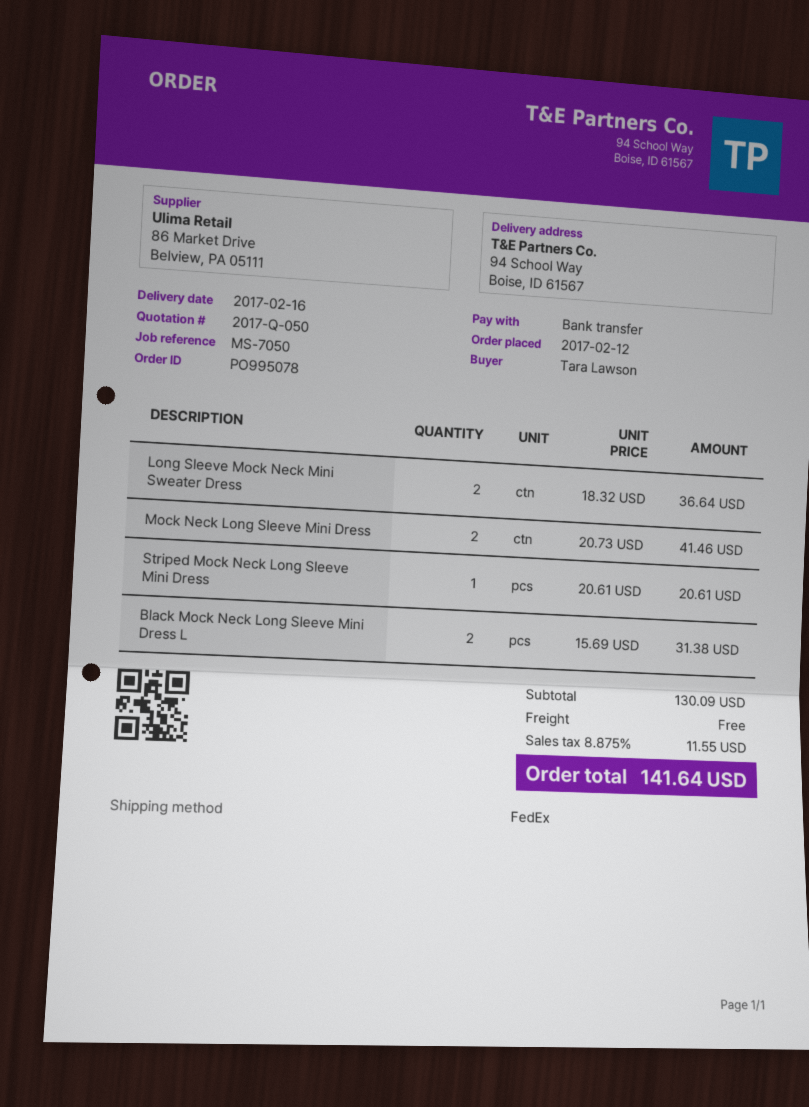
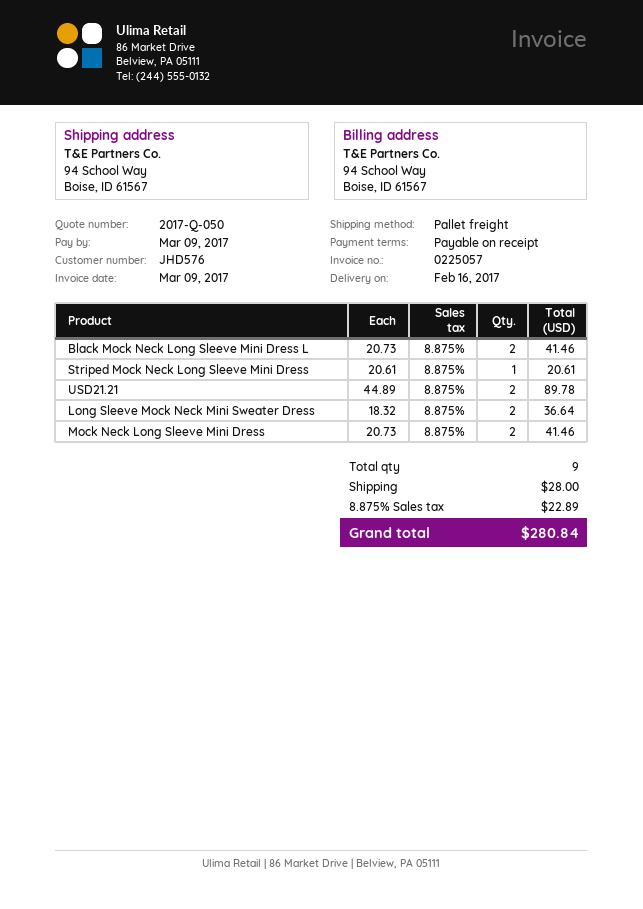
shipping method: FedEx -> pallet freight
Black Mock Neck Long Sleeve Mini Dress L: 2 x 15.69 = 31.38 -> 2 x 20.73 = 41.46
USD21.21: none -> 2 x 44.89 = 89.78
shipping: 0.00 -> 28.00
tax: 8.875% = 11.55 -> 8.875% = 22.89
total: 141.64 -> 280.84

